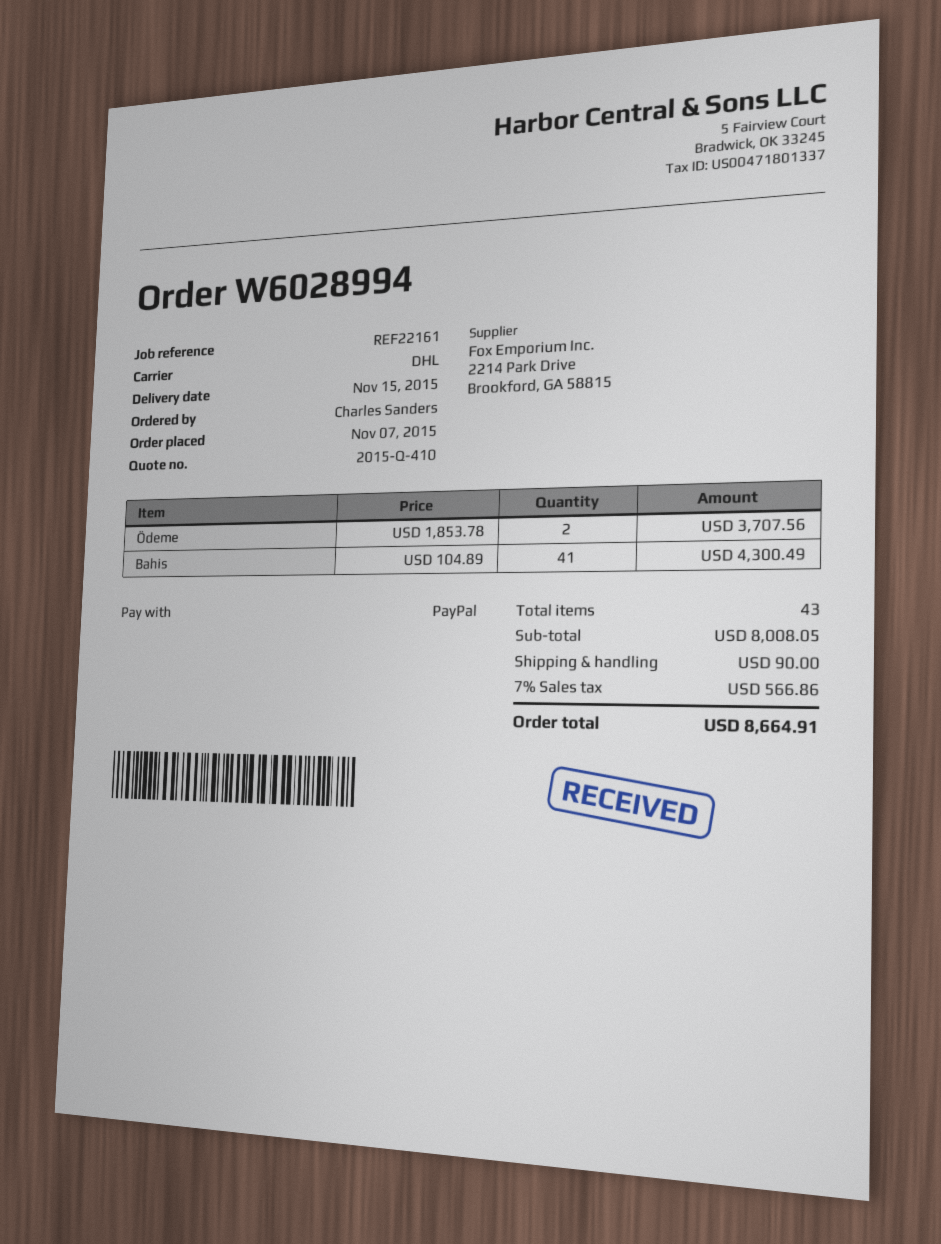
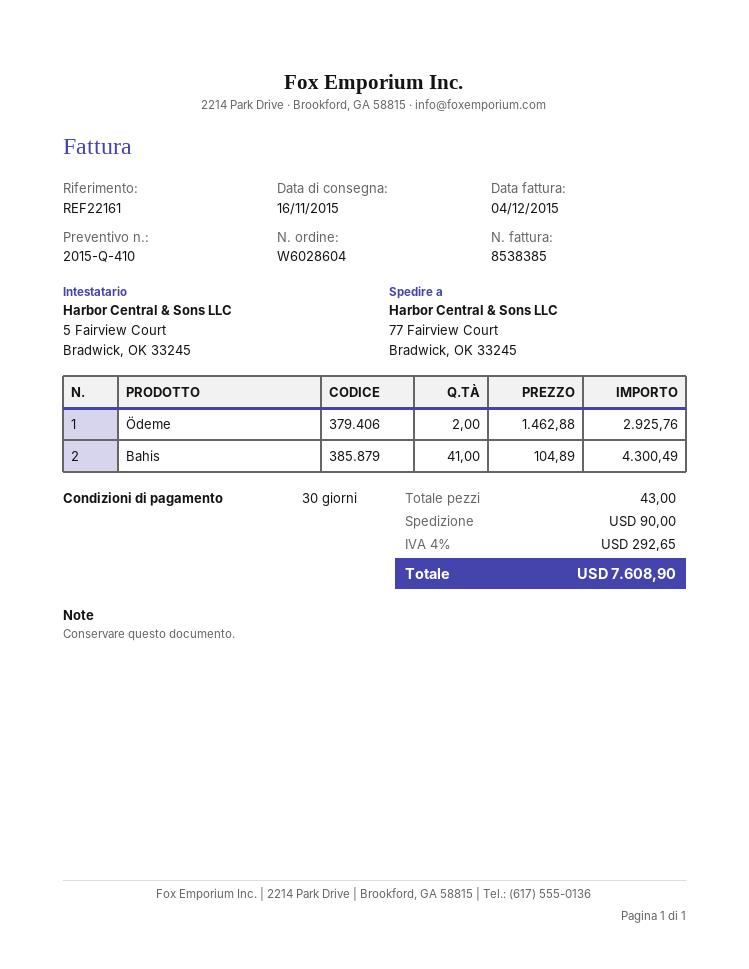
order number: W6028994 -> W6028604
delivery date: 2015-11-15 -> 2015-11-16
Ödeme: 2 x 1853.78 = 3707.56 -> 2 x 1462.88 = 2925.76
tax: 7% = 566.86 -> 4% = 292.65
total: 8664.91 -> 7608.90

